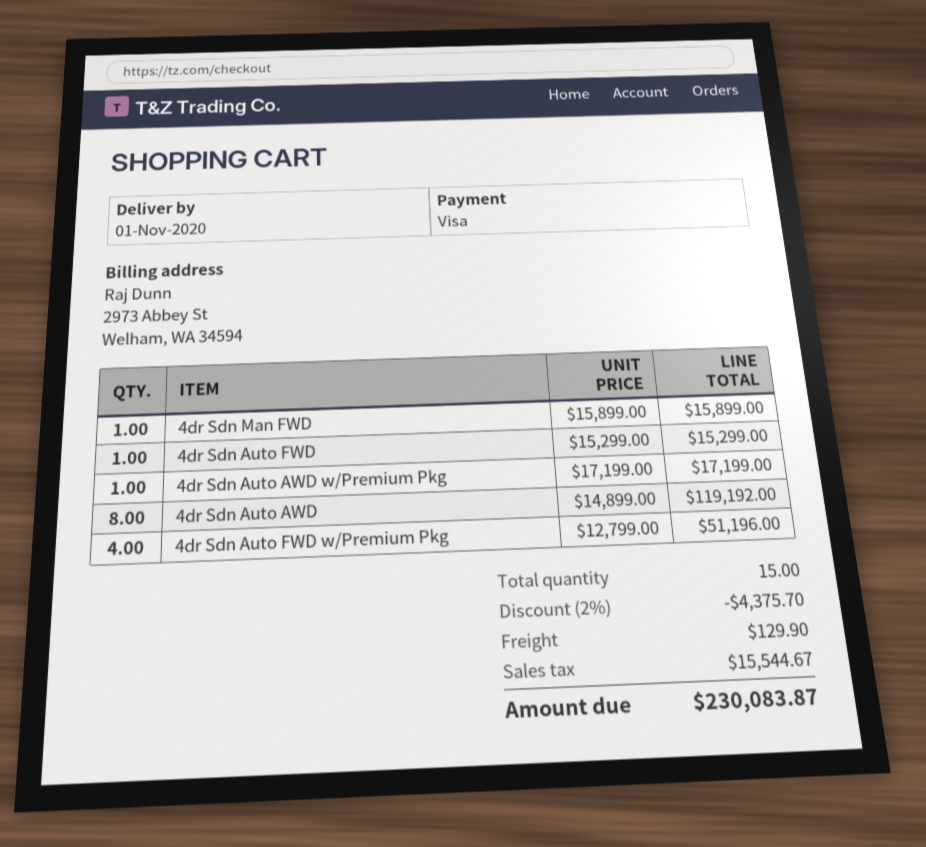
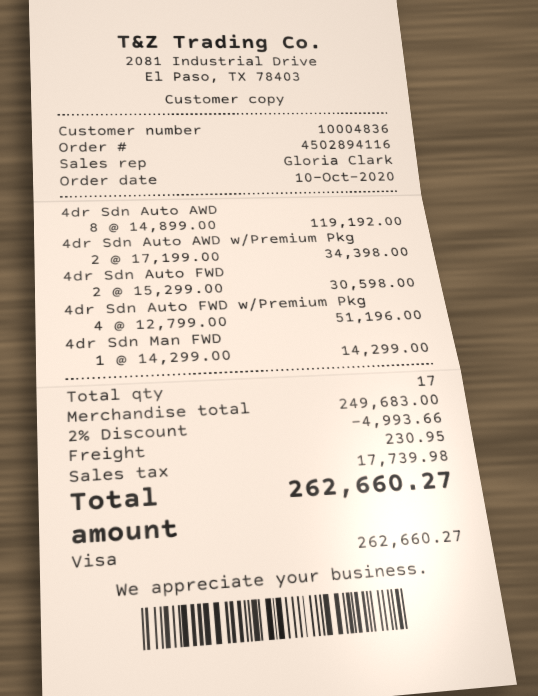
4dr Sdn Man FWD: 1 x 15899.00 = 15899.00 -> 1 x 14299.00 = 14299.00
4dr Sdn Auto FWD: 1 x 15299.00 = 15299.00 -> 2 x 15299.00 = 30598.00
4dr Sdn Auto AWD w/Premium Pkg: 1 x 17199.00 = 17199.00 -> 2 x 17199.00 = 34398.00
total quantity: 15 -> 17
discount: 2% = 4375.70 -> 2% = 4993.66
shipping: 129.90 -> 230.95
tax: 15544.67 -> 17739.98
total: 230083.87 -> 262660.27

